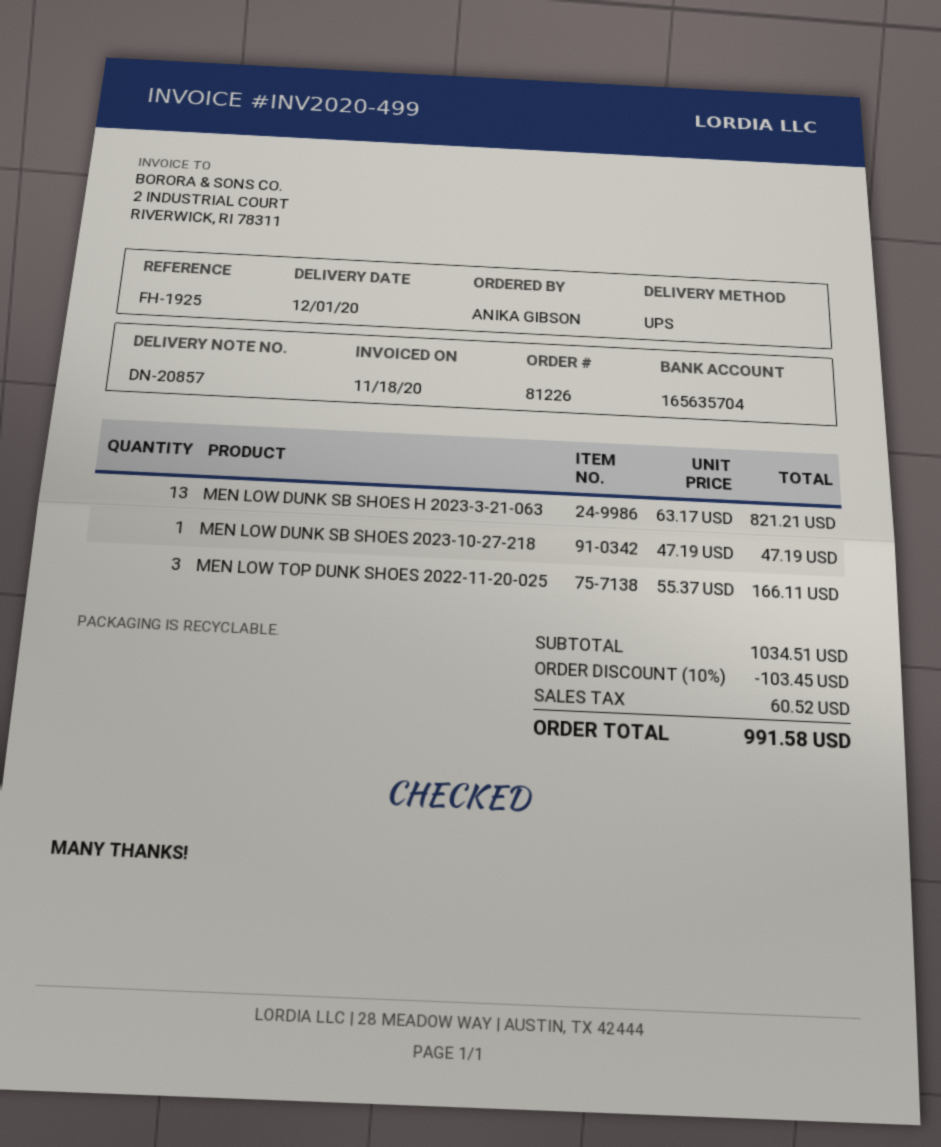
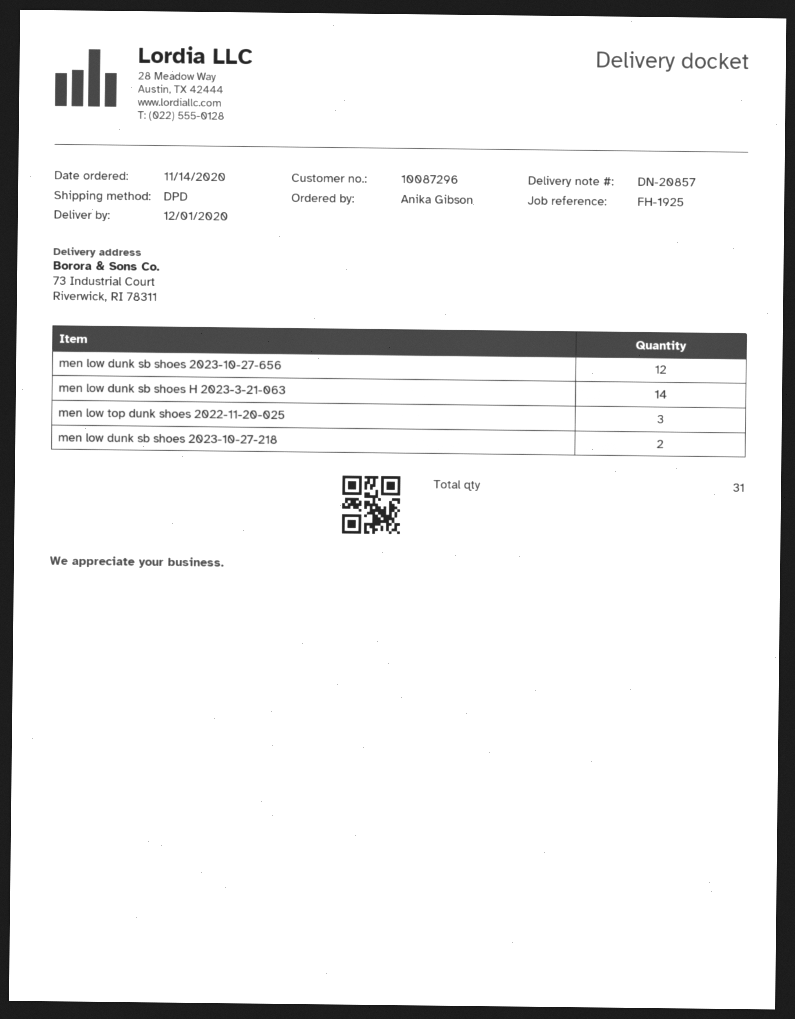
shipping method: UPS -> DPD
MEN LOW DUNK SB SHOES H 2023-3-21-063: 13 -> 14
MEN LOW DUNK SB SHOES 2023-10-27-218: 1 -> 2
men low dunk sb shoes 2023-10-27-656: none -> 12

